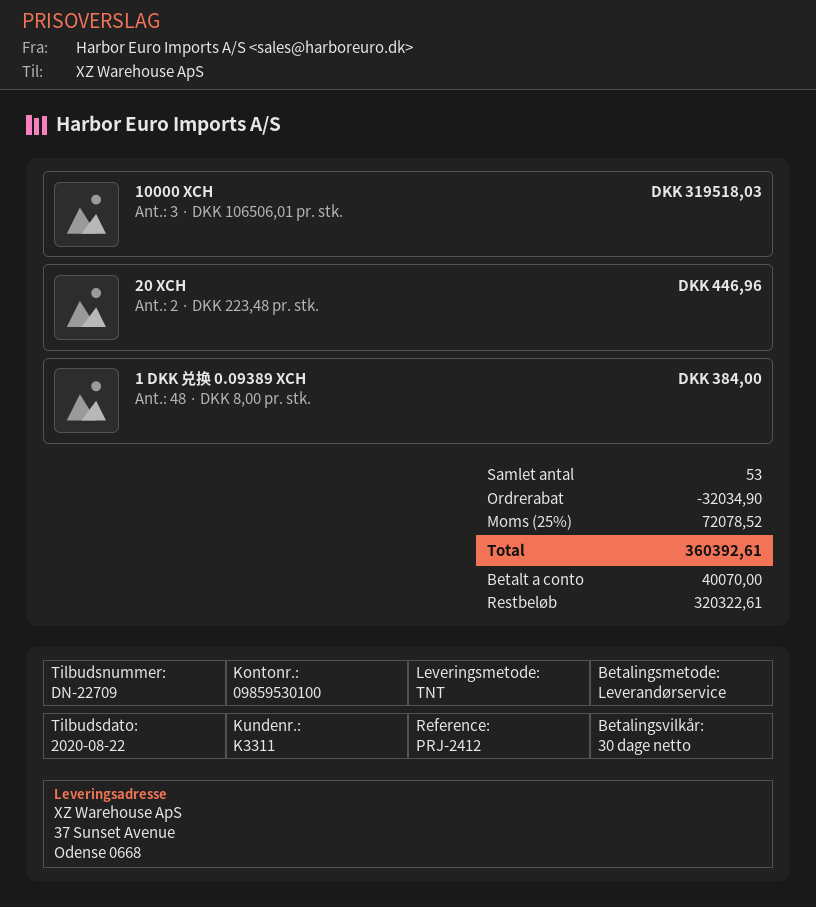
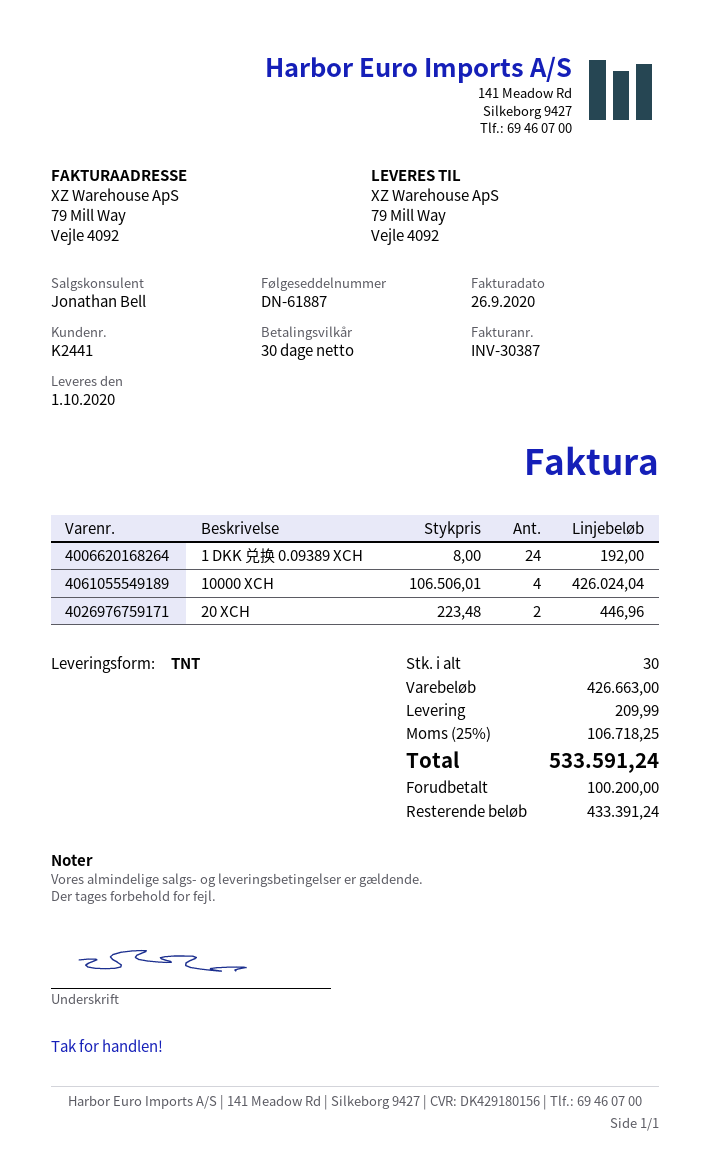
customer number: K3311 -> K2441
ship to: 37 Sunset Avenue, Odense 0668 -> 79 Mill Way, Vejle 4092
10000 XCH: 3 x 106506.01 = 319518.03 -> 4 x 106506.01 = 426024.04
1 DKK 兑换 0.09389 XCH: 48 x 8.00 = 384.00 -> 24 x 8.00 = 192.00
total quantity: 53 -> 30
discount: 32034.90 -> none
shipping: none -> 209.99
tax: 25% = 72078.52 -> 25% = 106718.25
total: 360392.61 -> 533591.24
deposit: 40070.00 -> 100200.00
balance: 320322.61 -> 433391.24

